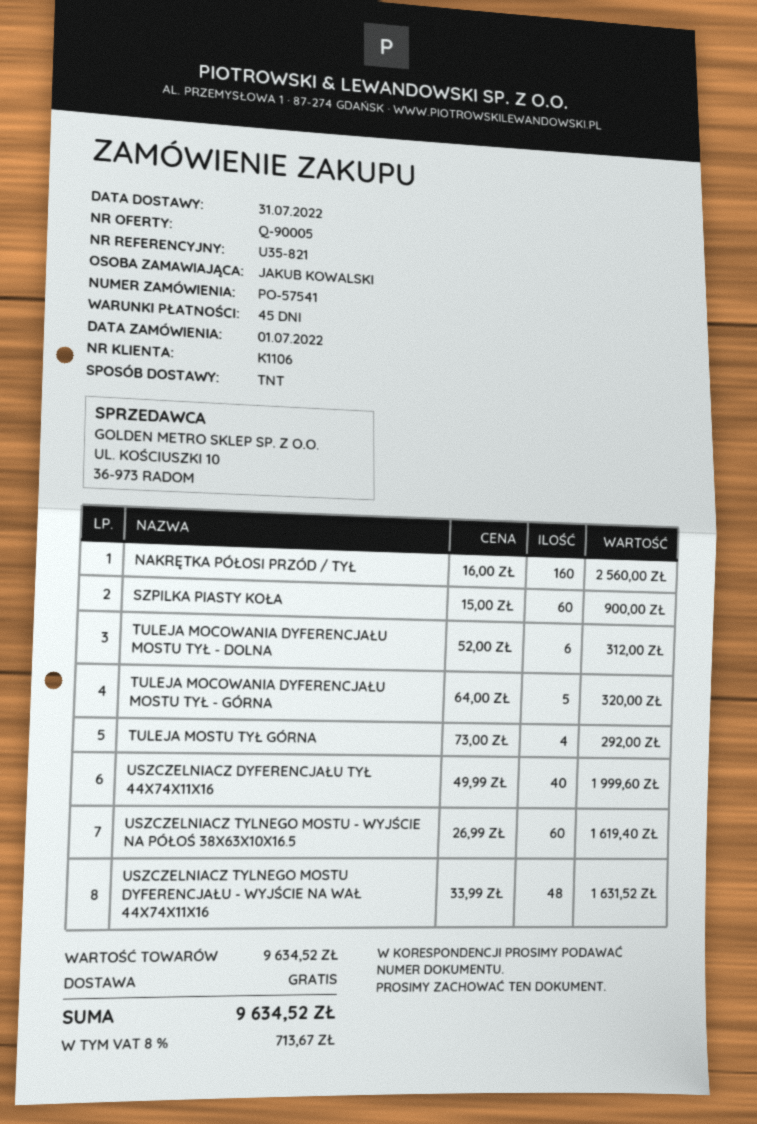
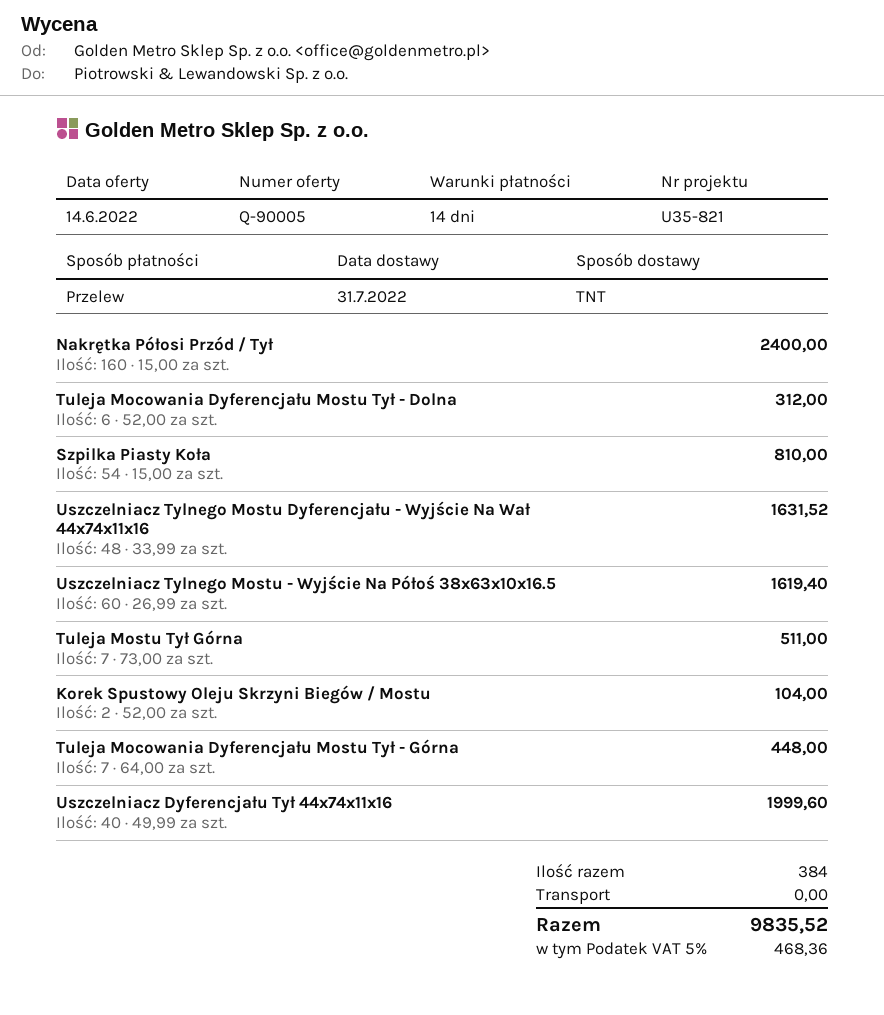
payment terms: 45 days -> 14 days
NAKRĘTKA PÓŁOSI PRZÓD / TYŁ: 160 x 16.00 = 2560.00 -> 160 x 15.00 = 2400.00
SZPILKA PIASTY KOŁA: 60 x 15.00 = 900.00 -> 54 x 15.00 = 810.00
TULEJA MOCOWANIA DYFERENCJAŁU MOSTU TYŁ - GÓRNA: 5 x 64.00 = 320.00 -> 7 x 64.00 = 448.00
TULEJA MOSTU TYŁ GÓRNA: 4 x 73.00 = 292.00 -> 7 x 73.00 = 511.00
Korek Spustowy Oleju Skrzyni Biegów / Mostu: none -> 2 x 52.00 = 104.00
tax: 8% = 713.67 -> 5% = 468.36
total: 9634.52 -> 9835.52

